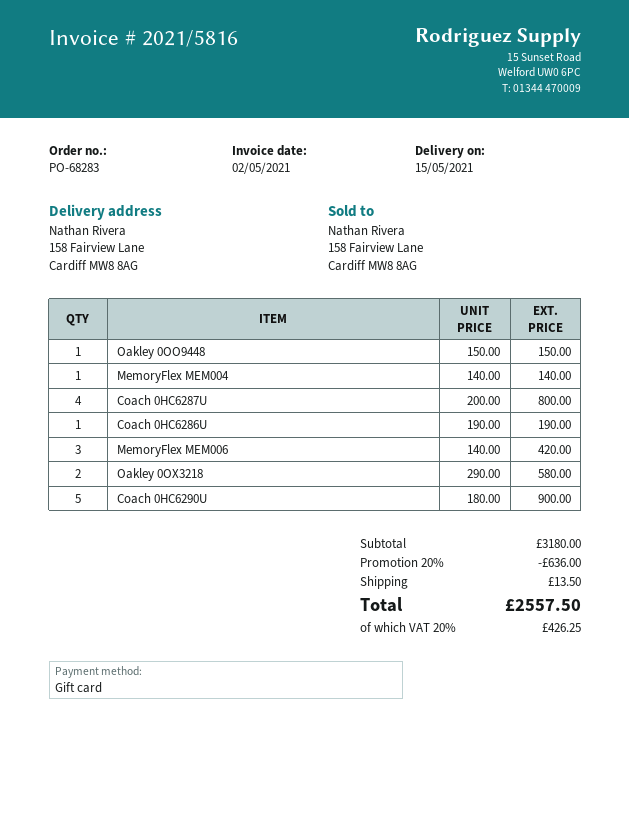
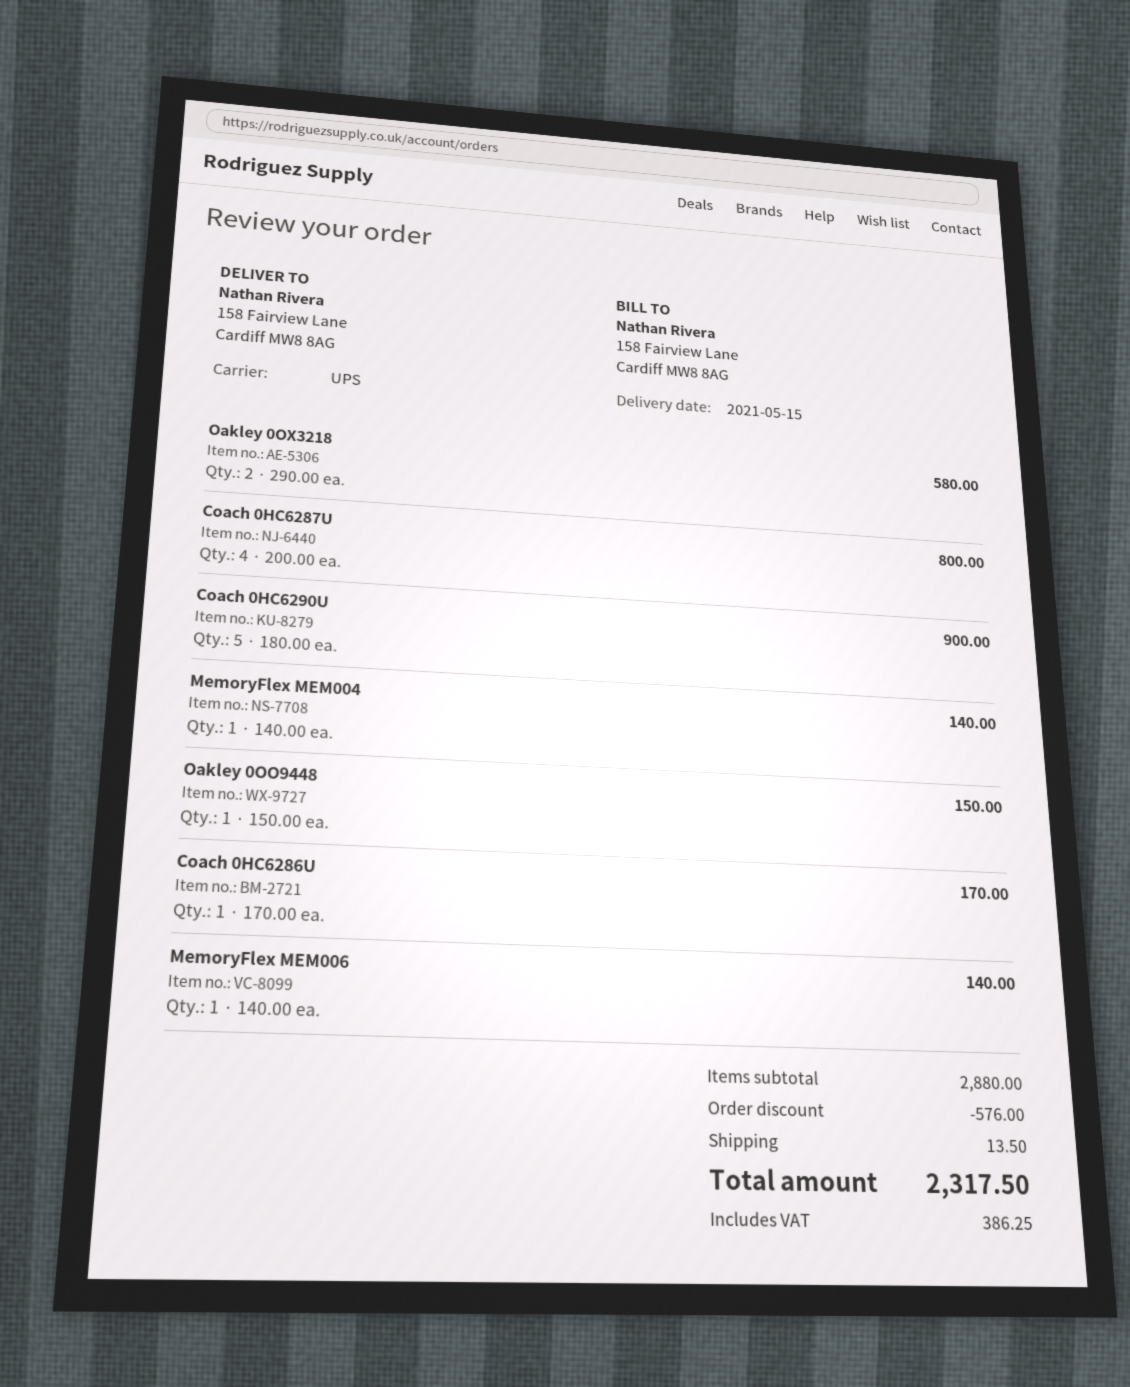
Coach 0HC6286U: 1 x 190.00 = 190.00 -> 1 x 170.00 = 170.00
MemoryFlex MEM006: 3 x 140.00 = 420.00 -> 1 x 140.00 = 140.00
subtotal: 3180.00 -> 2880.00
discount: 636.00 -> 576.00
tax: 426.25 -> 386.25
total: 2557.50 -> 2317.50

